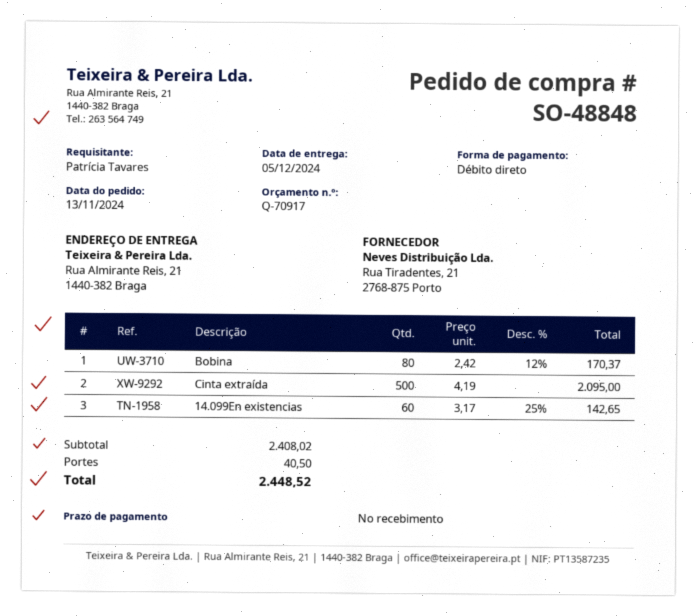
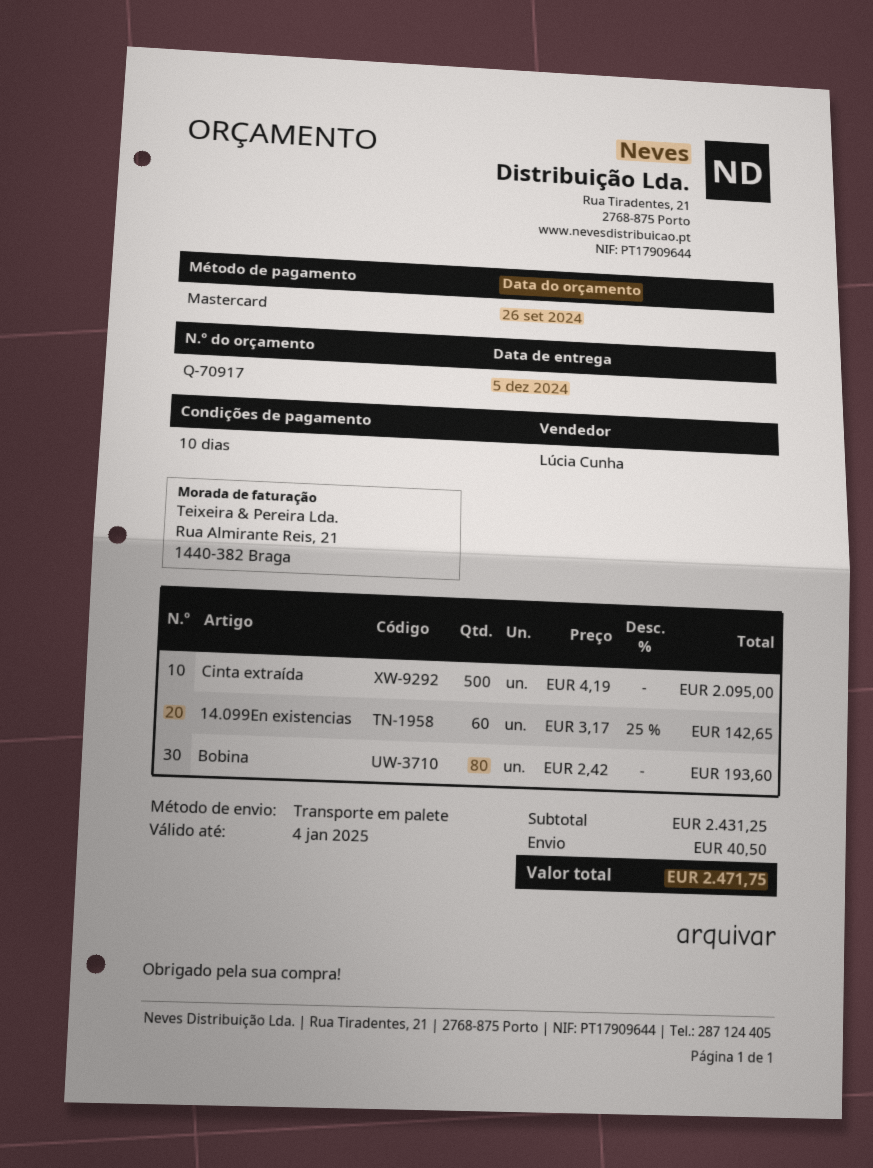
payment terms: on receipt -> 10 days
payment method: direct debit -> Mastercard
Bobina: 80 x 2.42 - 12% = 170.37 -> 80 x 2.42 = 193.60
subtotal: 2408.02 -> 2431.25
total: 2448.52 -> 2471.75

